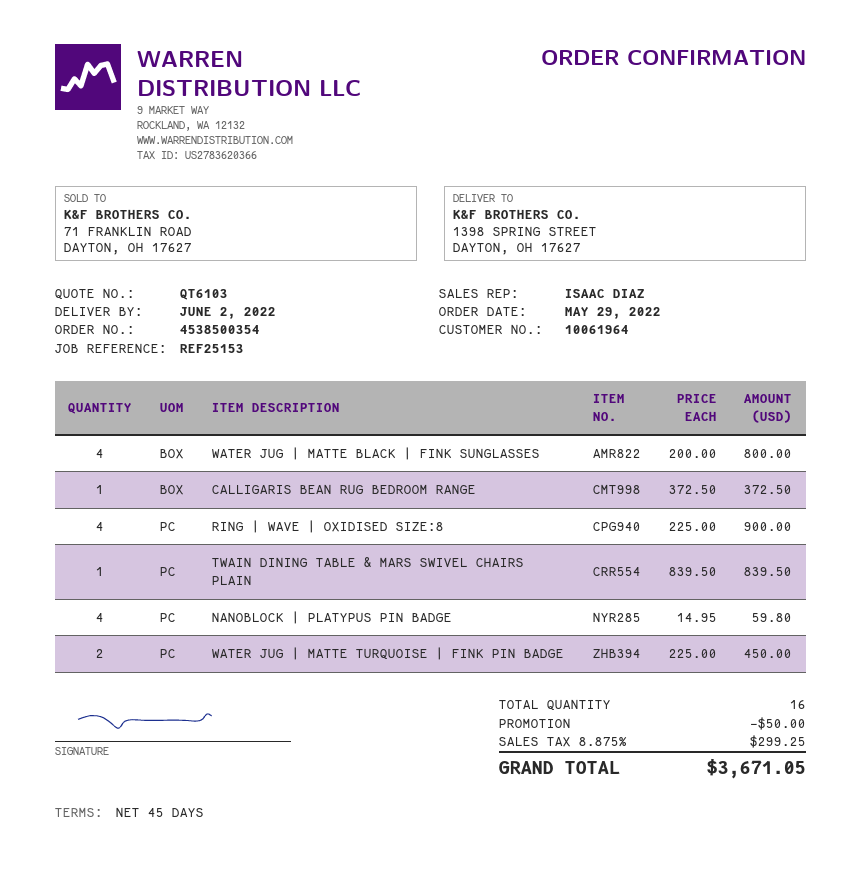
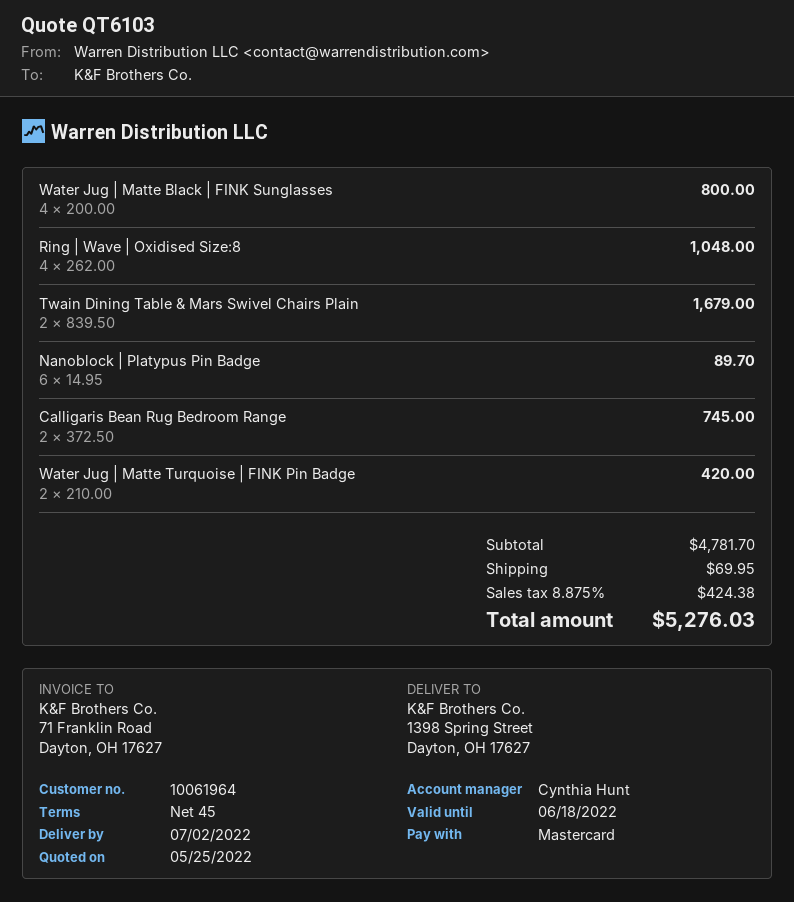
delivery date: 2022-06-02 -> 2022-07-02
sales rep: ISAAC DIAZ -> Cynthia Hunt
CALLIGARIS BEAN RUG BEDROOM RANGE: 1 x 372.50 = 372.50 -> 2 x 372.50 = 745.00
RING | WAVE | OXIDISED SIZE:8: 4 x 225.00 = 900.00 -> 4 x 262.00 = 1048.00
TWAIN DINING TABLE & MARS SWIVEL CHAIRS PLAIN: 1 x 839.50 = 839.50 -> 2 x 839.50 = 1679.00
NANOBLOCK | PLATYPUS PIN BADGE: 4 x 14.95 = 59.80 -> 6 x 14.95 = 89.70
WATER JUG | MATTE TURQUOISE | FINK PIN BADGE: 2 x 225.00 = 450.00 -> 2 x 210.00 = 420.00
discount: 50.00 -> none
shipping: none -> 69.95
tax: 8.875% = 299.25 -> 8.875% = 424.38
total: 3671.05 -> 5276.03

